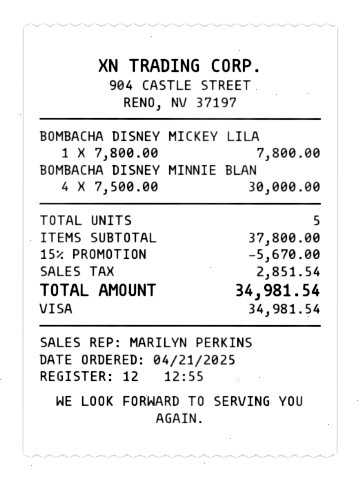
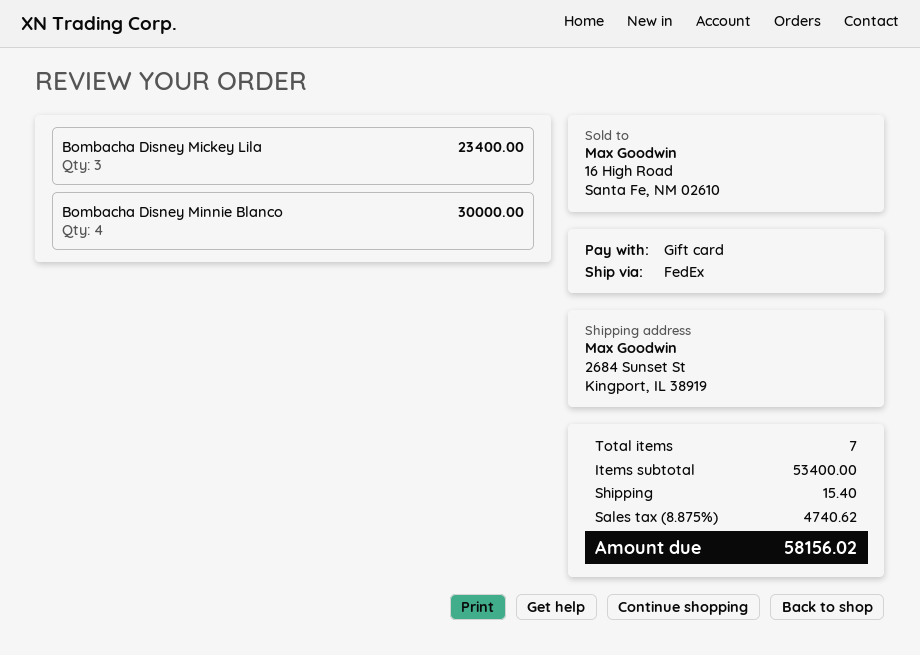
payment method: Visa -> gift card
BOMBACHA DISNEY MICKEY LILA: 1 for 7800.00 -> 3 for 23400.00
total quantity: 5 -> 7
subtotal: 37800.00 -> 53400.00
discount: 15% = 5670.00 -> none
shipping: none -> 15.40
tax: 2851.54 -> 4740.62
total: 34981.54 -> 58156.02

